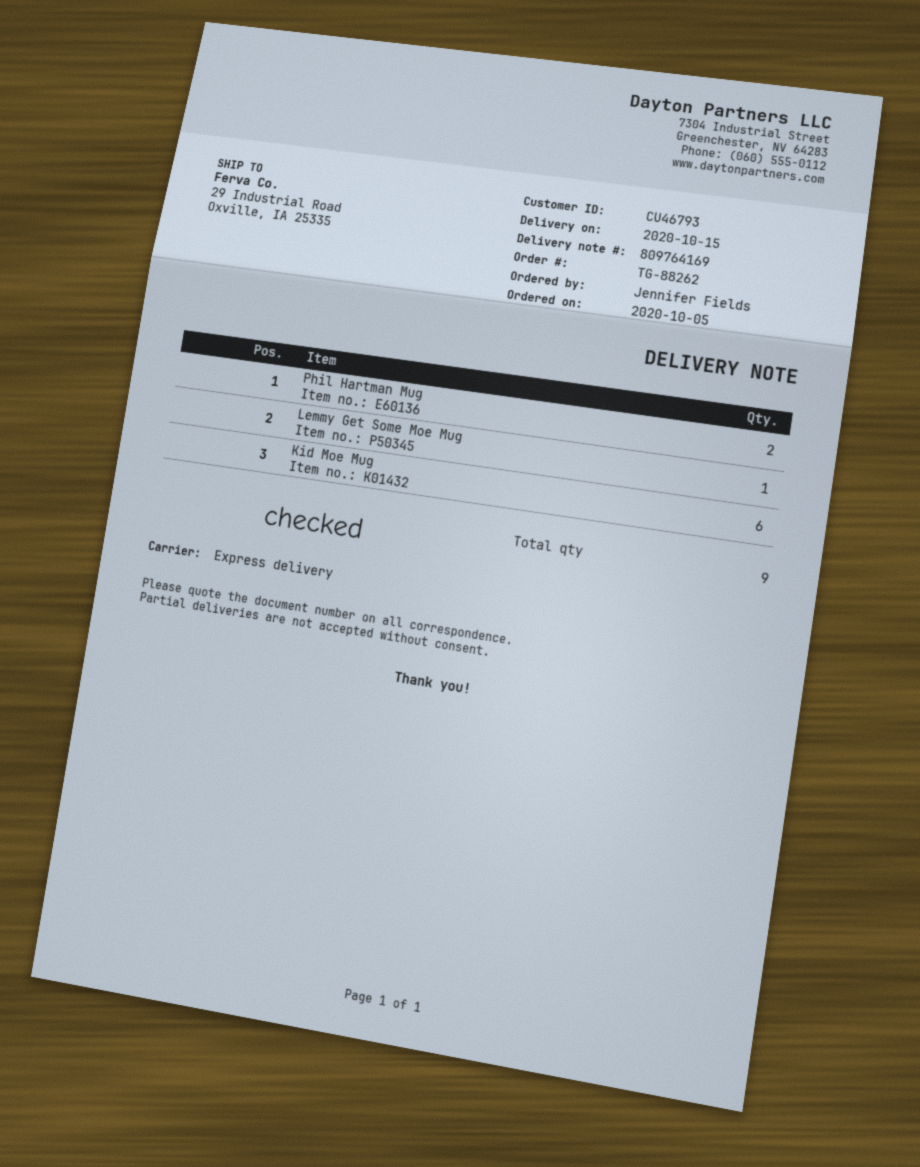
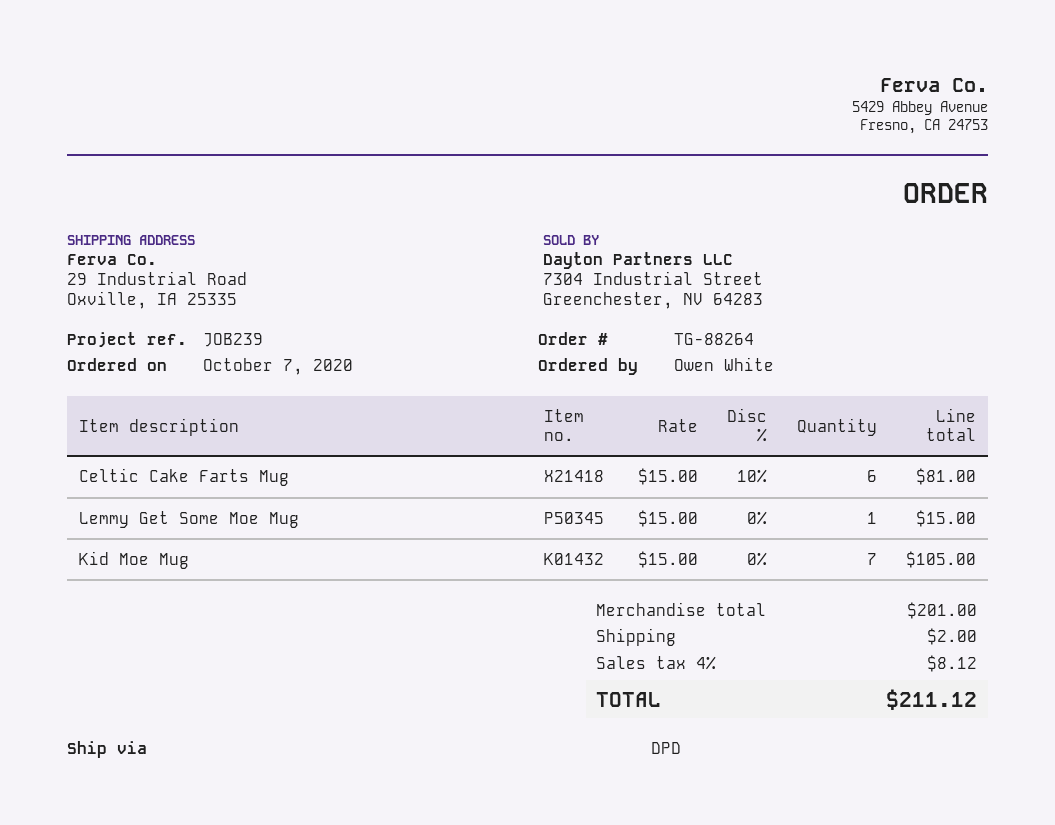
order number: TG-88262 -> TG-88264
order date: 2020-10-05 -> 2020-10-07
ordered by: Jennifer Fields -> Owen White
shipping method: express -> DPD
Phil Hartman Mug: 2 -> none
Kid Moe Mug: 6 -> 7
Celtic Cake Farts Mug: none -> 6

